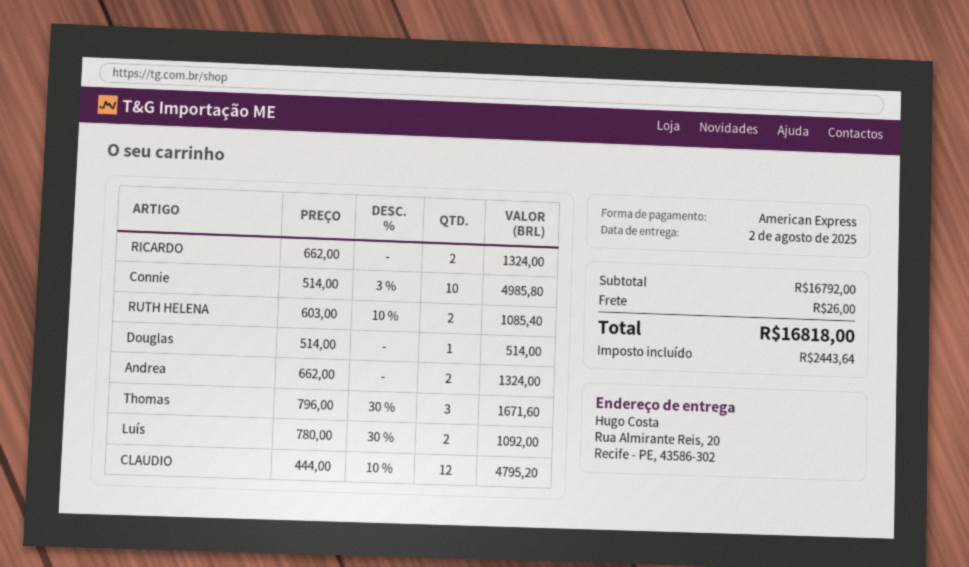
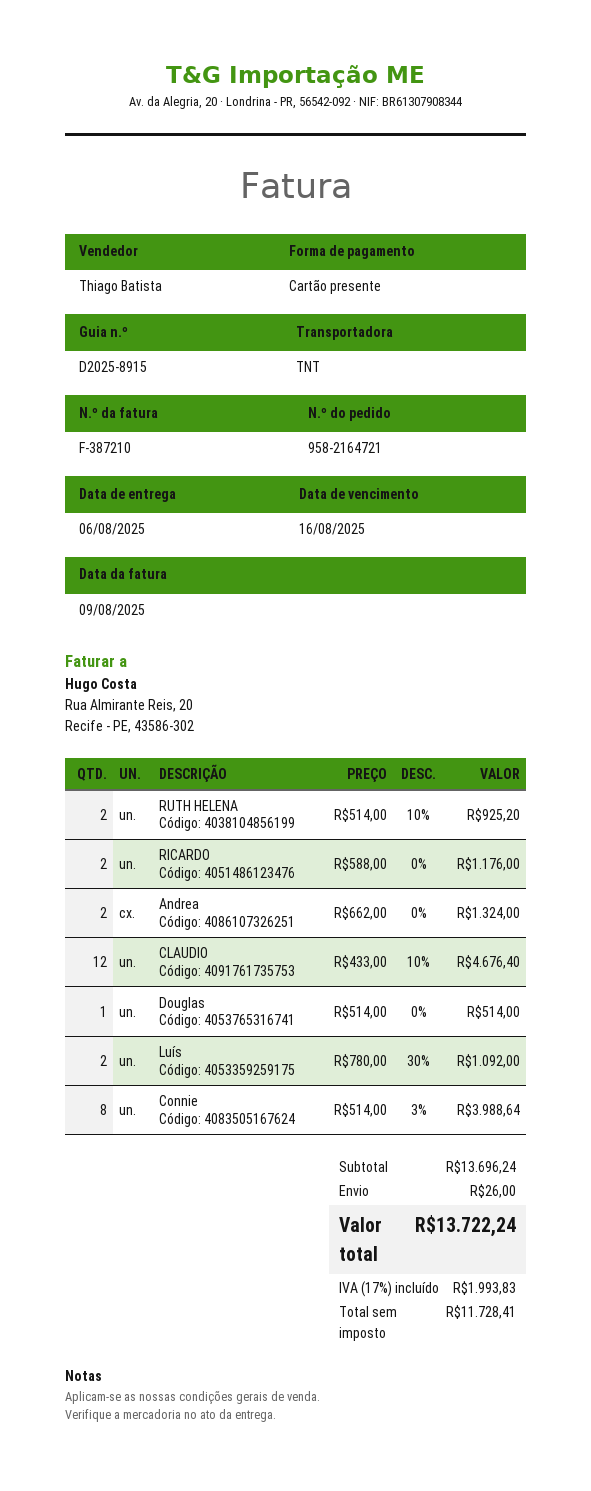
delivery date: 2025-08-02 -> 2025-08-06
payment method: American Express -> gift card
RICARDO: 2 x 662.00 = 1324.00 -> 2 x 588.00 = 1176.00
Connie: 10 x 514.00 - 3% = 4985.80 -> 8 x 514.00 - 3% = 3988.64
RUTH HELENA: 2 x 603.00 - 10% = 1085.40 -> 2 x 514.00 - 10% = 925.20
Thomas: 3 x 796.00 - 30% = 1671.60 -> none
CLAUDIO: 12 x 444.00 - 10% = 4795.20 -> 12 x 433.00 - 10% = 4676.40
subtotal: 16792.00 -> 13696.24
tax: 2443.64 -> 1993.83
total: 16818.00 -> 13722.24

